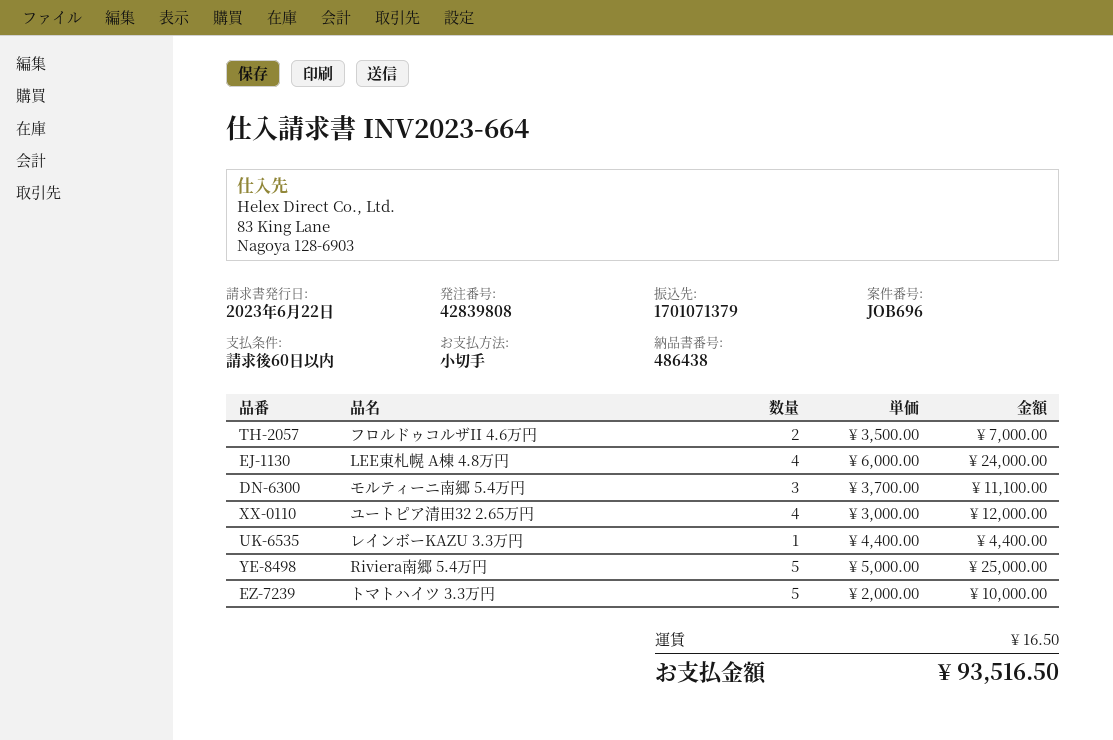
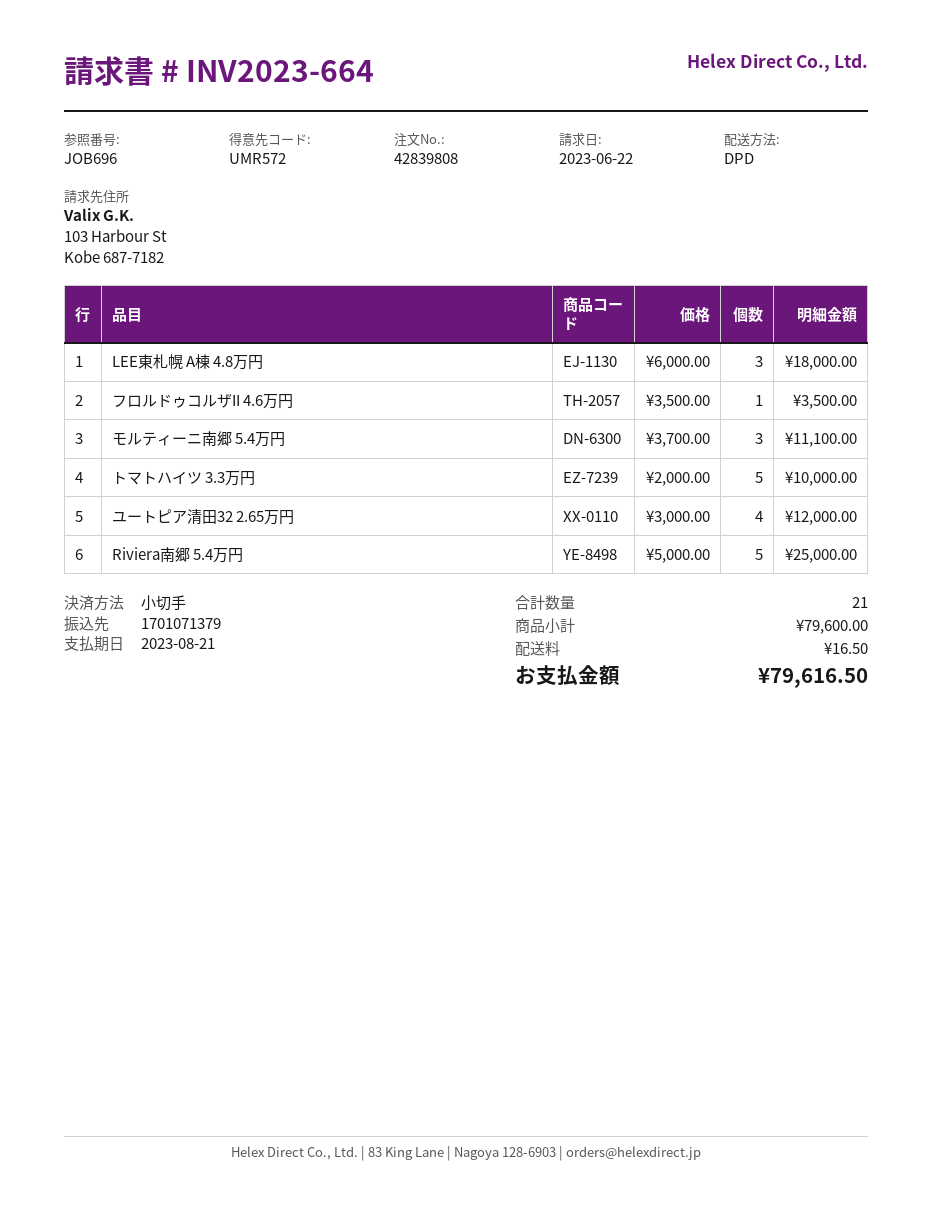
フロルドゥコルザII 4.6万円: 2 x 3500.00 = 7000.00 -> 1 x 3500.00 = 3500.00
LEE東札幌 A棟 4.8万円: 4 x 6000.00 = 24000.00 -> 3 x 6000.00 = 18000.00
レインボーKAZU 3.3万円: 1 x 4400.00 = 4400.00 -> none
total: 93516.50 -> 79616.50

